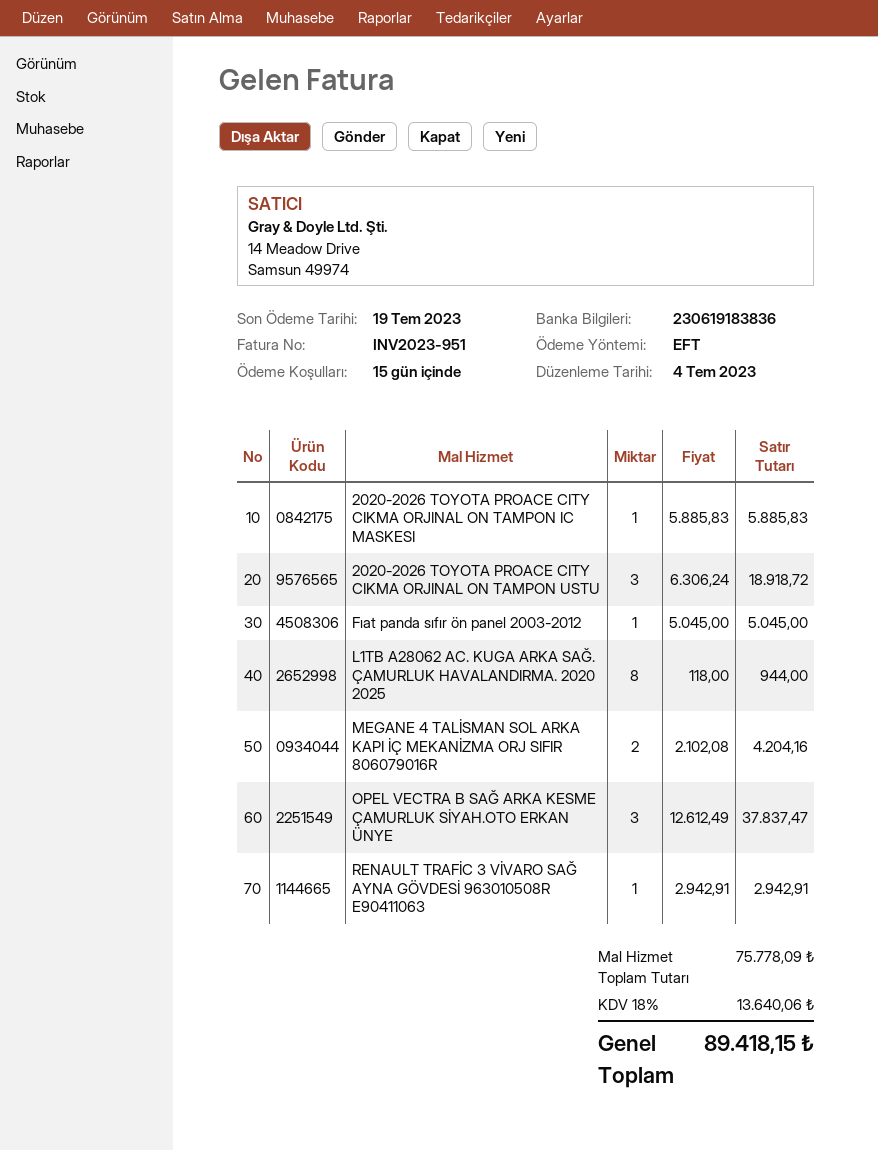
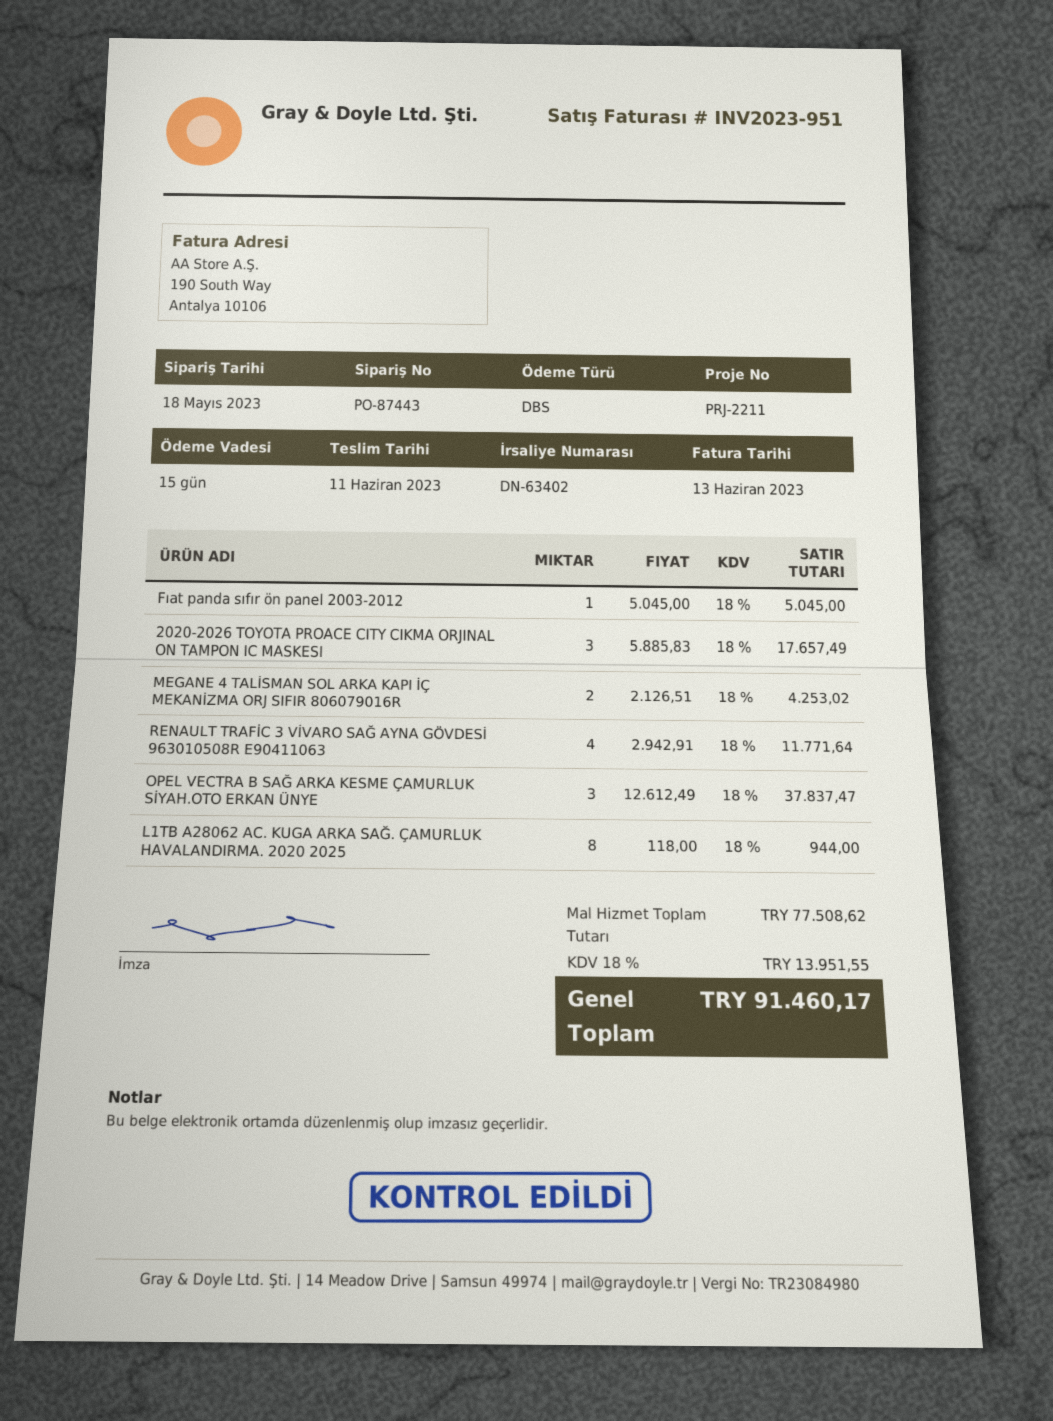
invoice date: 2023-07-04 -> 2023-06-13
payment method: bank transfer -> direct debit
2020-2026 TOYOTA PROACE CITY CIKMA ORJINAL ON TAMPON IC MASKESI: 1 x 5885.83 = 5885.83 -> 3 x 5885.83 = 17657.49
2020-2026 TOYOTA PROACE CITY CIKMA ORJINAL ON TAMPON USTU: 3 x 6306.24 = 18918.72 -> none
MEGANE 4 TALİSMAN SOL ARKA KAPI İÇ MEKANİZMA ORJ SIFIR 806079016R: 2 x 2102.08 = 4204.16 -> 2 x 2126.51 = 4253.02
RENAULT TRAFİC 3 VİVARO SAĞ AYNA GÖVDESİ 963010508R E90411063: 1 x 2942.91 = 2942.91 -> 4 x 2942.91 = 11771.64
subtotal: 75778.09 -> 77508.62
tax: 18% = 13640.06 -> 18% = 13951.55
total: 89418.15 -> 91460.17

